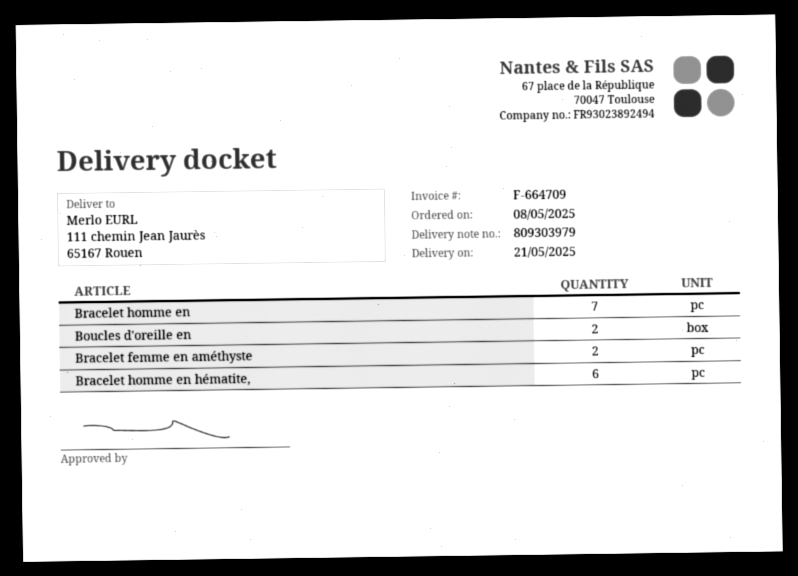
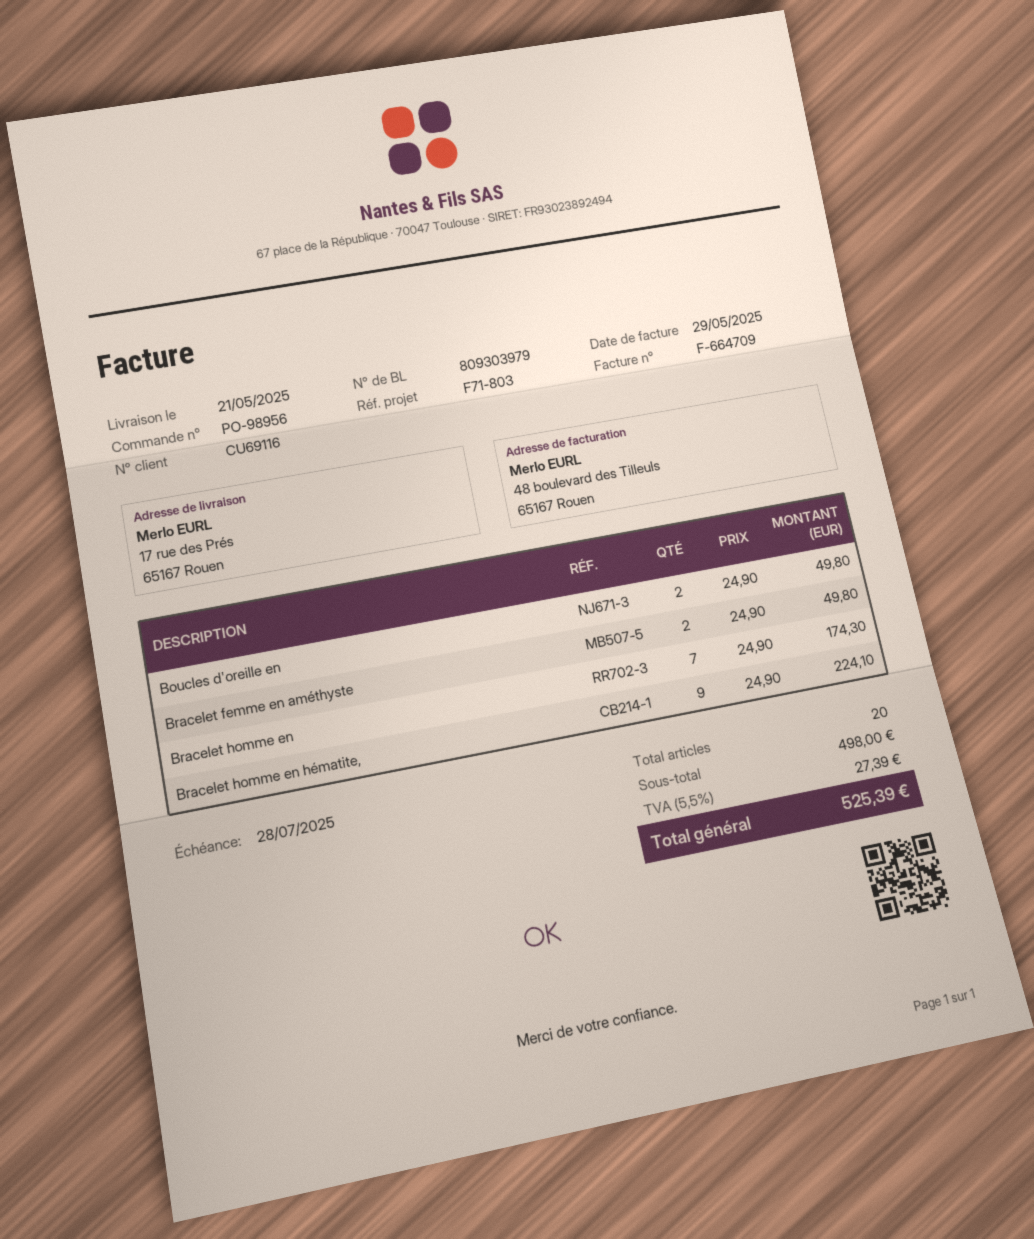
ship to: 111 chemin Jean Jaurès, 65167 Rouen -> 17 rue des Prés, 65167 Rouen
Bracelet homme en hématite,: 6 -> 9

